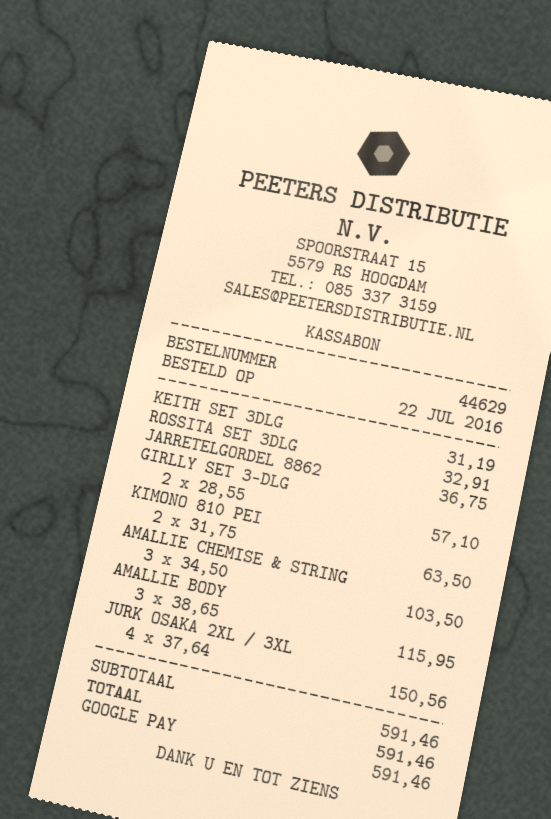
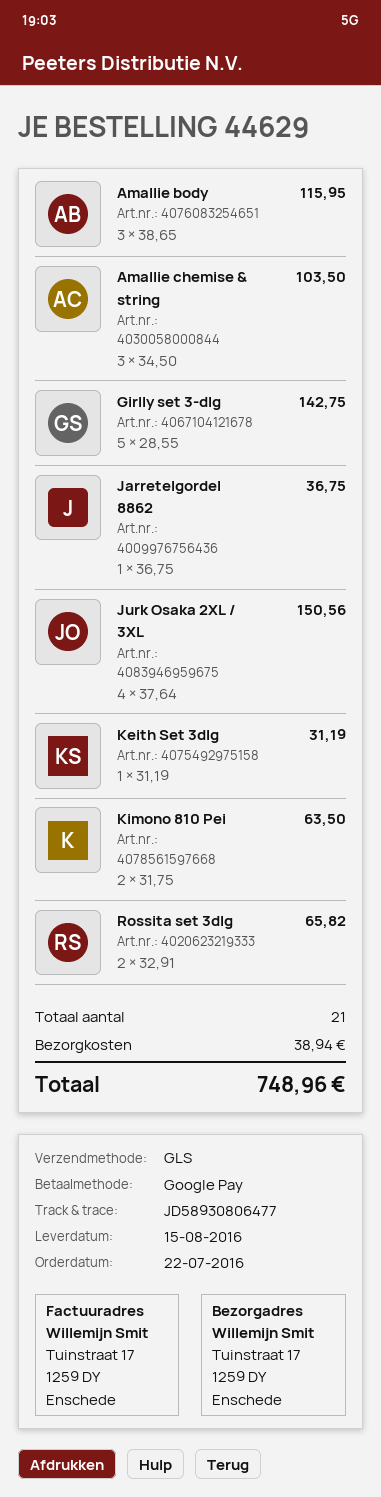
ROSSITA SET 3DLG: 1 x 32.91 = 32.91 -> 2 x 32.91 = 65.82
GIRLLY SET 3-DLG: 2 x 28.55 = 57.10 -> 5 x 28.55 = 142.75
shipping: none -> 38.94
total: 591.46 -> 748.96

